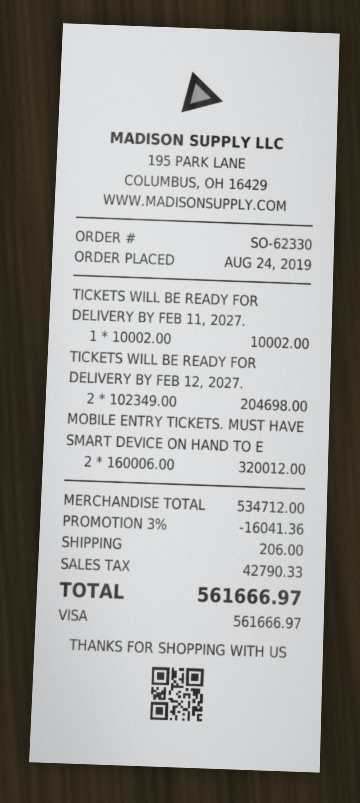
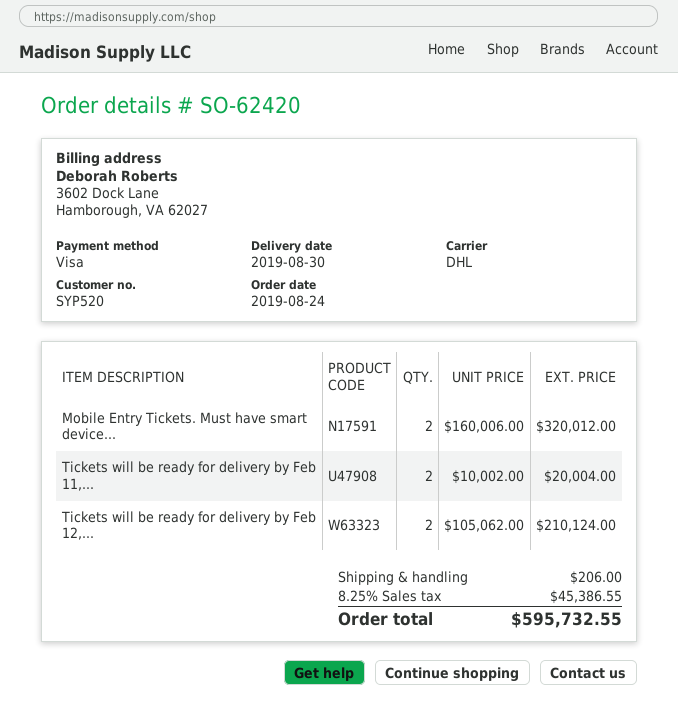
order number: SO-62330 -> SO-62420
TICKETS WILL BE READY FOR DELIVERY BY FEB 11, 2027.: 1 x 10002.00 = 10002.00 -> 2 x 10002.00 = 20004.00
TICKETS WILL BE READY FOR DELIVERY BY FEB 12, 2027.: 2 x 102349.00 = 204698.00 -> 2 x 105062.00 = 210124.00
discount: 3% = 16041.36 -> none
tax: 42790.33 -> 45386.55
total: 561666.97 -> 595732.55

